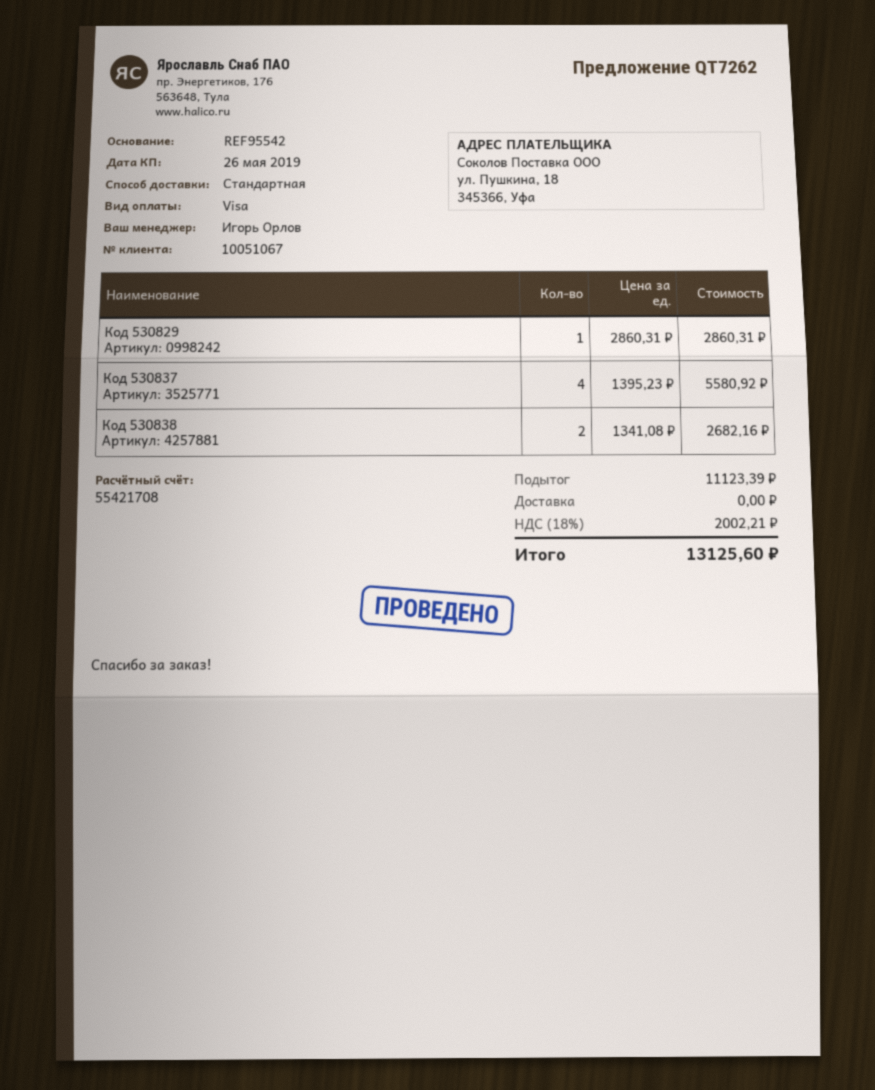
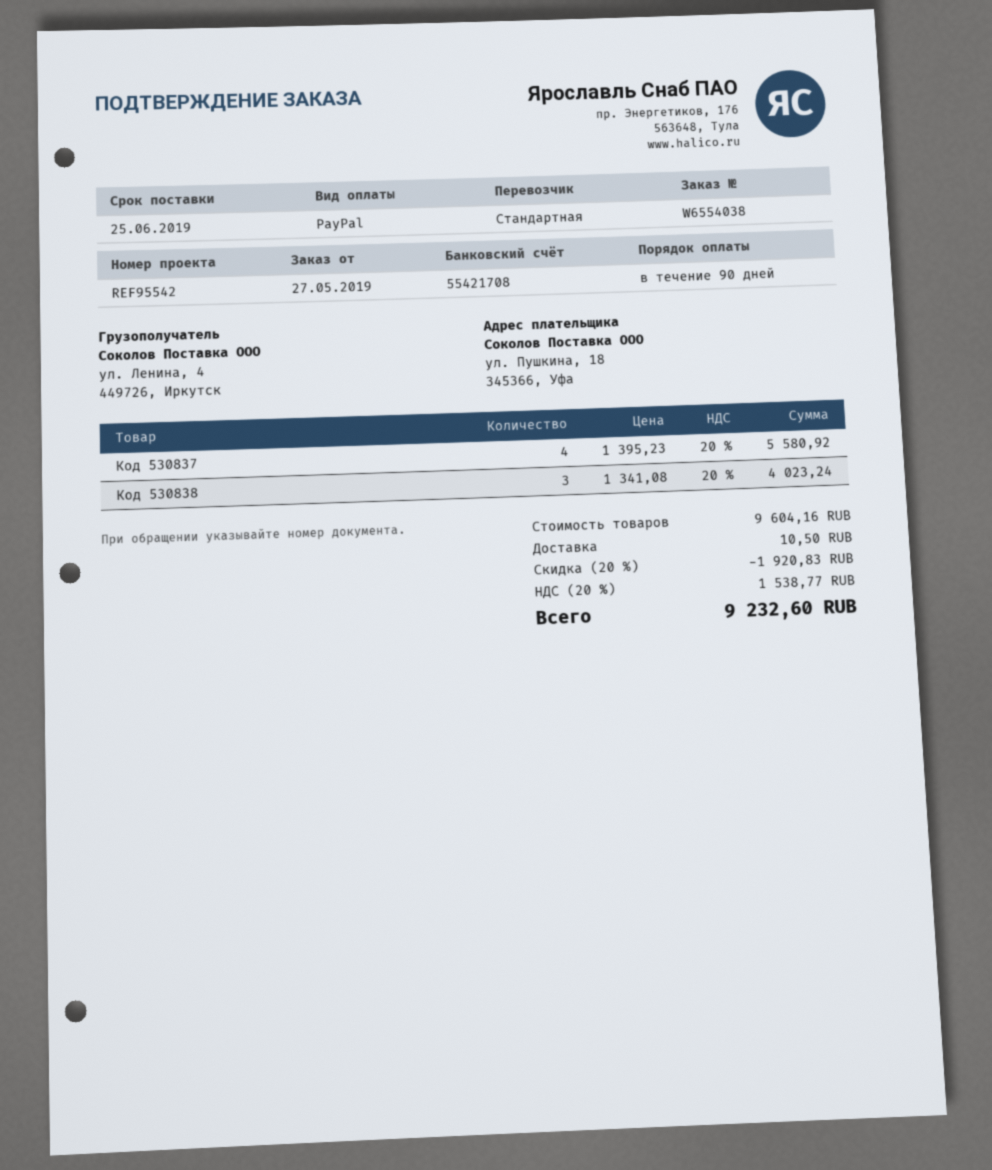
payment method: Visa -> PayPal
Код 530829: 1 x 2860.31 = 2860.31 -> none
Код 530838: 2 x 1341.08 = 2682.16 -> 3 x 1341.08 = 4023.24
subtotal: 11123.39 -> 9604.16
discount: none -> 20% = 1920.83
shipping: 0.00 -> 10.50
tax: 18% = 2002.21 -> 20% = 1538.77
total: 13125.60 -> 9232.60

